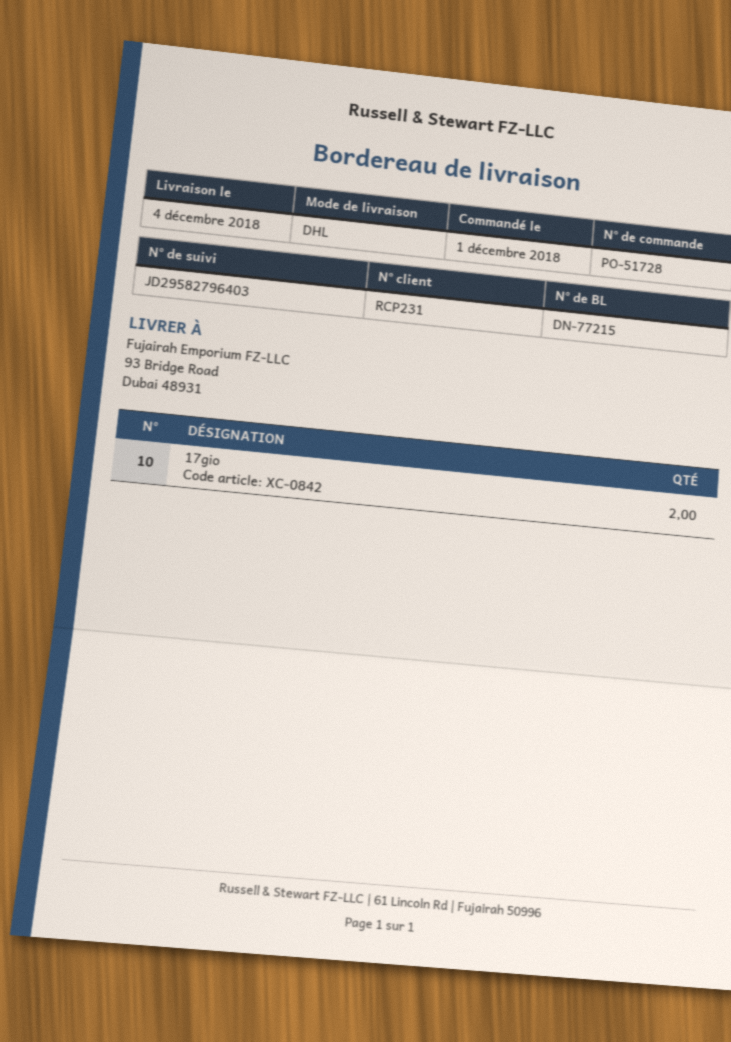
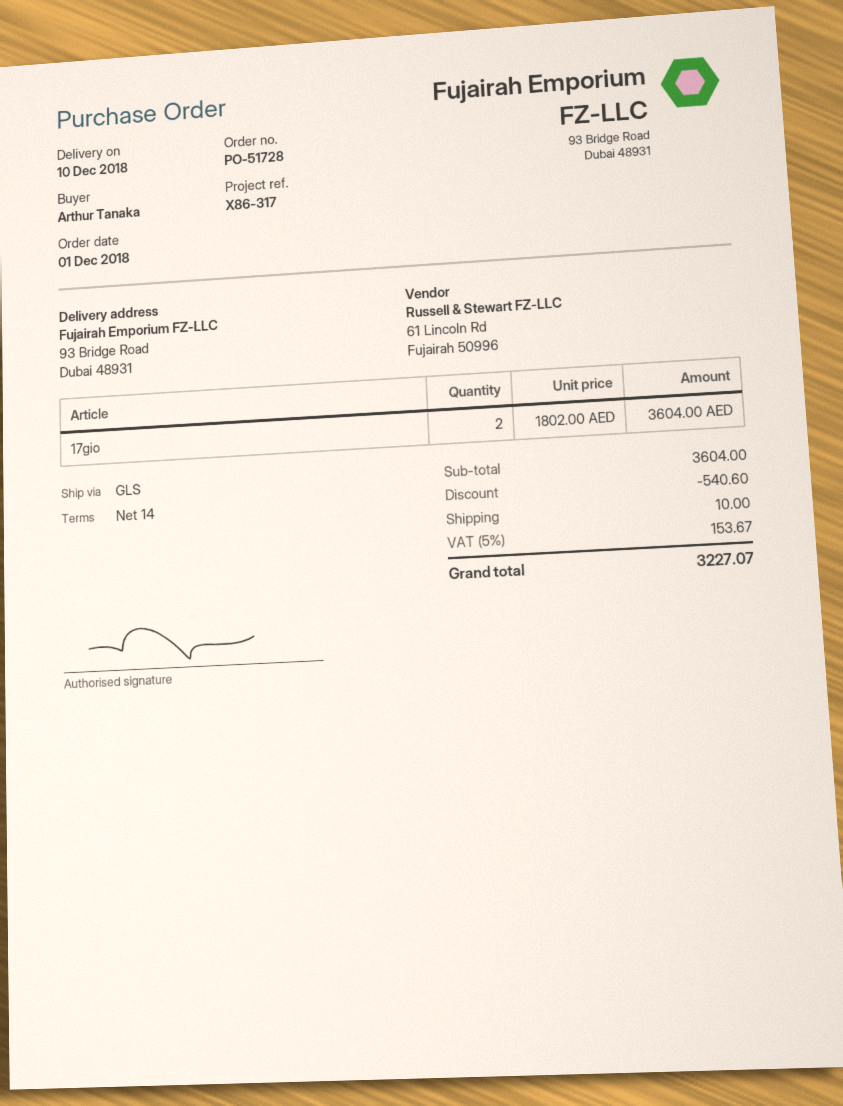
delivery date: 2018-12-04 -> 2018-12-10
shipping method: DHL -> GLS

